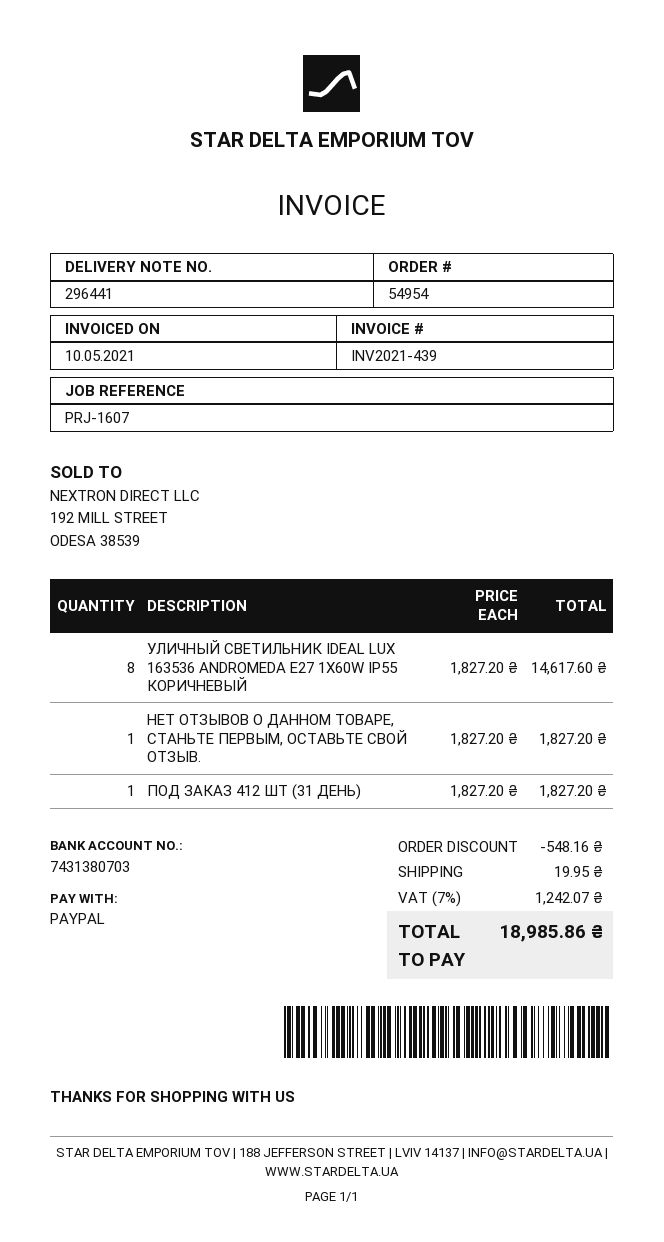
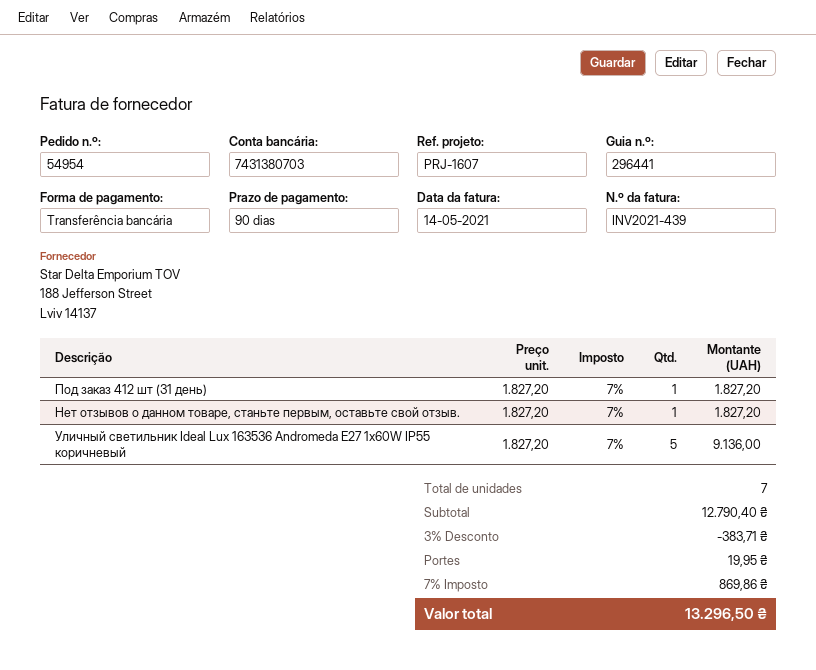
invoice date: 2021-05-10 -> 2021-05-14
payment method: PayPal -> bank transfer
УЛИЧНЫЙ СВЕТИЛЬНИК IDEAL LUX 163536 ANDROMEDA E27 1X60W IP55 КОРИЧНЕВЫЙ: 8 x 1827.20 = 14617.60 -> 5 x 1827.20 = 9136.00
discount: 548.16 -> 383.71
tax: 7% = 1242.07 -> 7% = 869.86
total: 18985.86 -> 13296.50

